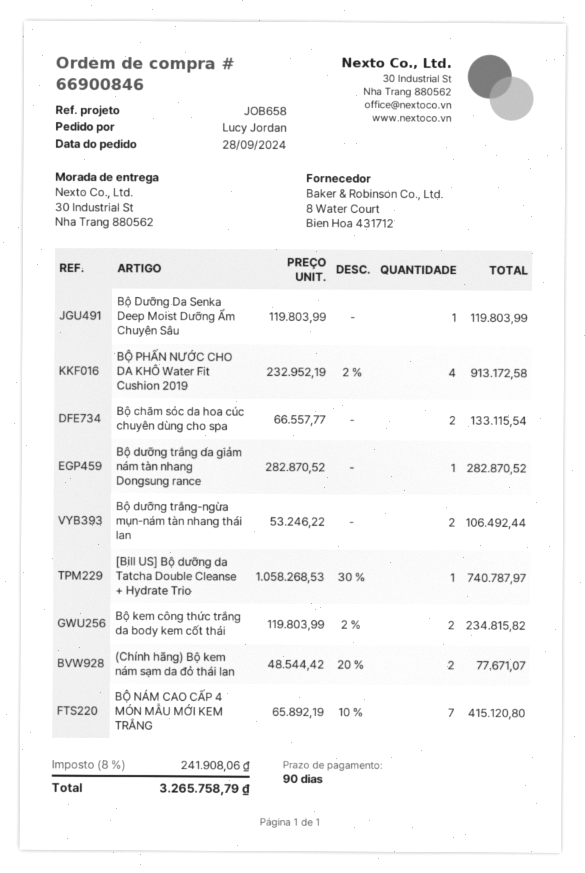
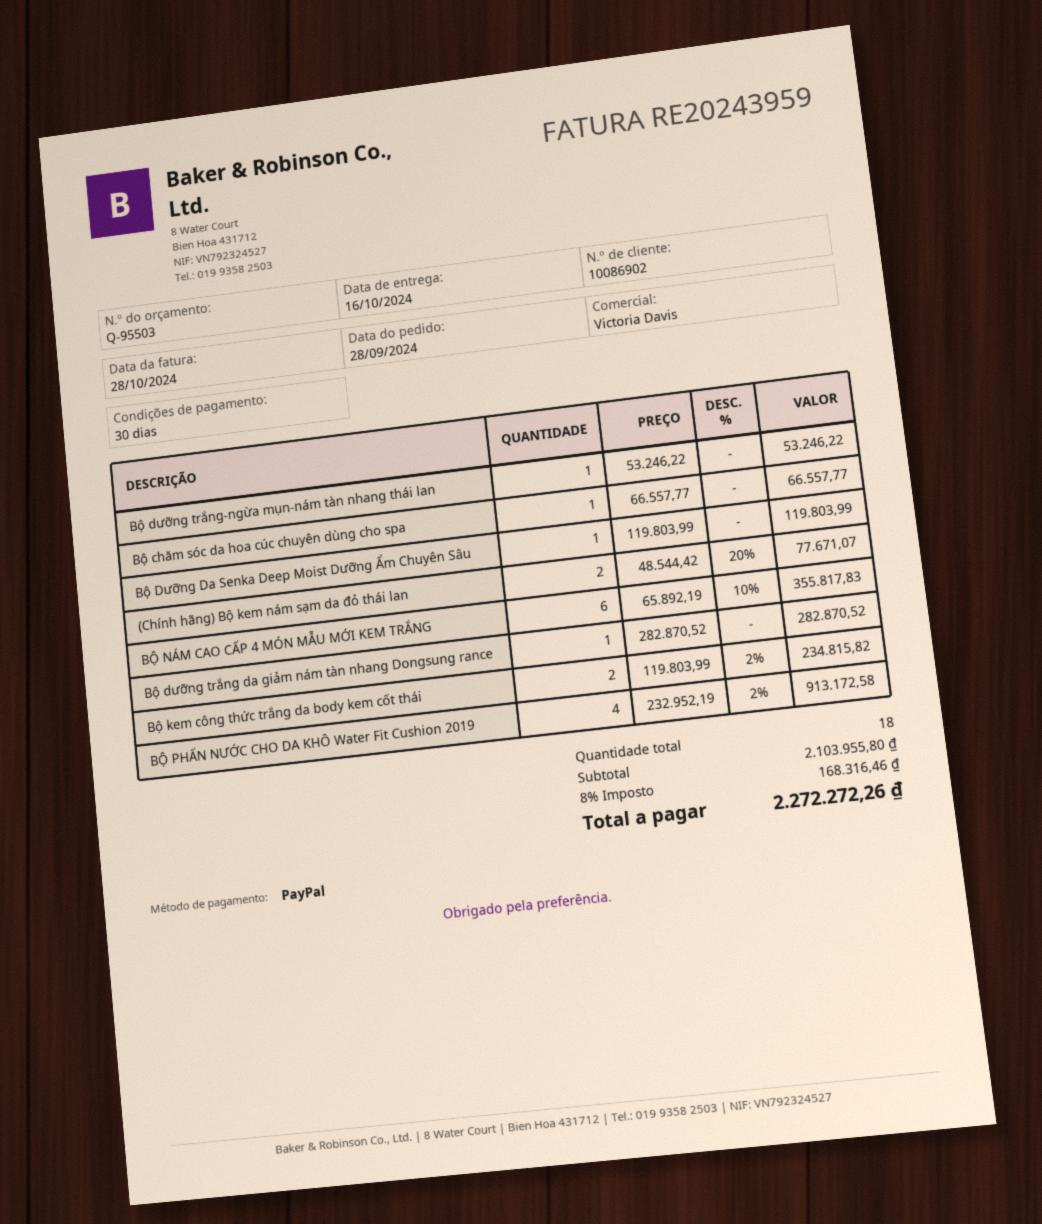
payment terms: 90 days -> 30 days
Bộ chăm sóc da hoa cúc chuyên dùng cho spa: 2 x 66557.77 = 133115.54 -> 1 x 66557.77 = 66557.77
Bộ dưỡng trắng-ngừa mụn-nám tàn nhang thái lan: 2 x 53246.22 = 106492.44 -> 1 x 53246.22 = 53246.22
[Bill US] Bộ dưỡng da Tatcha Double Cleanse + Hydrate Trio: 1 x 1058268.53 - 30% = 740787.97 -> none
BỘ NÁM CAO CẤP 4 MÓN MẪU MỚI KEM TRẮNG: 7 x 65892.19 - 10% = 415120.80 -> 6 x 65892.19 - 10% = 355817.83
tax: 8% = 241908.06 -> 8% = 168316.46
total: 3265758.79 -> 2272272.26

